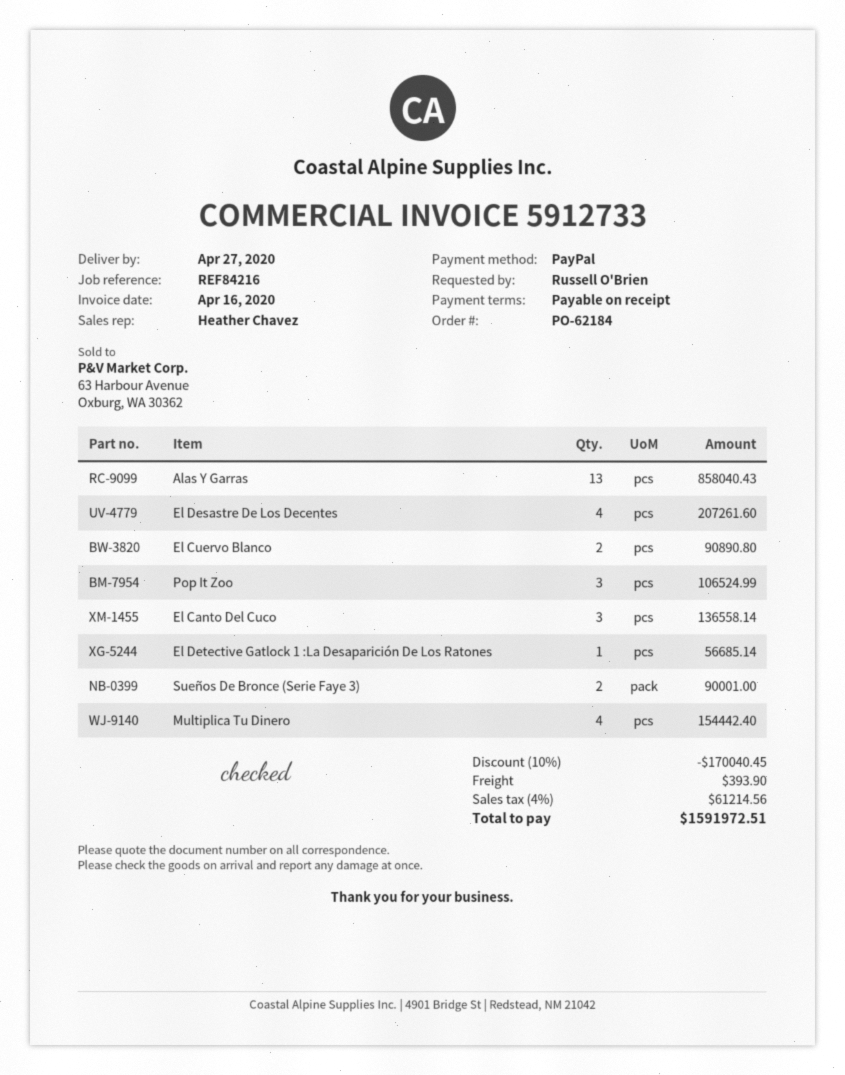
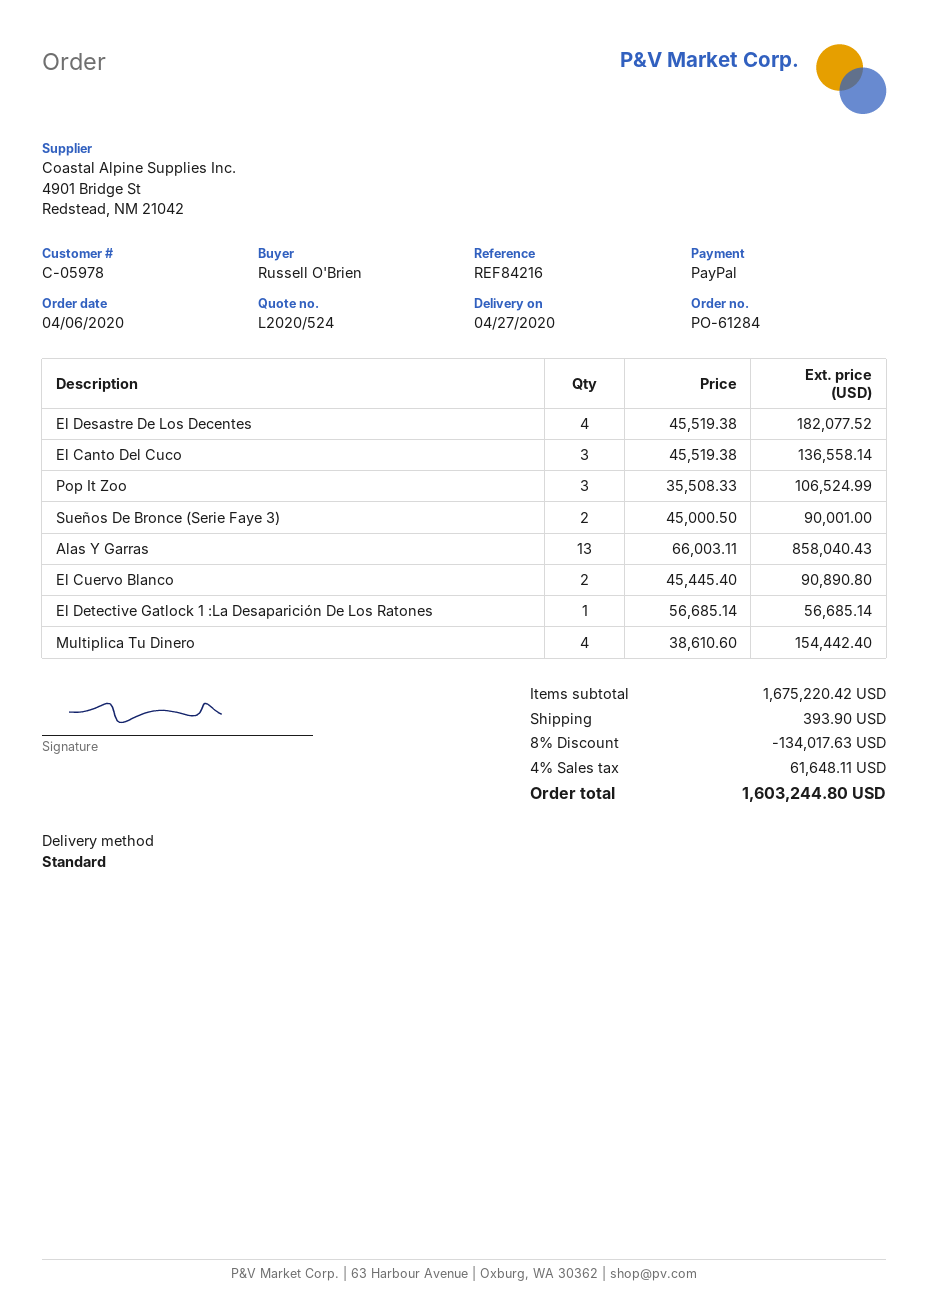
order number: PO-62184 -> PO-61284
El Desastre De Los Decentes: 4 for 207261.60 -> 4 for 182077.52
discount: 10% = 170040.45 -> 8% = 134017.63
tax: 4% = 61214.56 -> 4% = 61648.11
total: 1591972.51 -> 1603244.80

